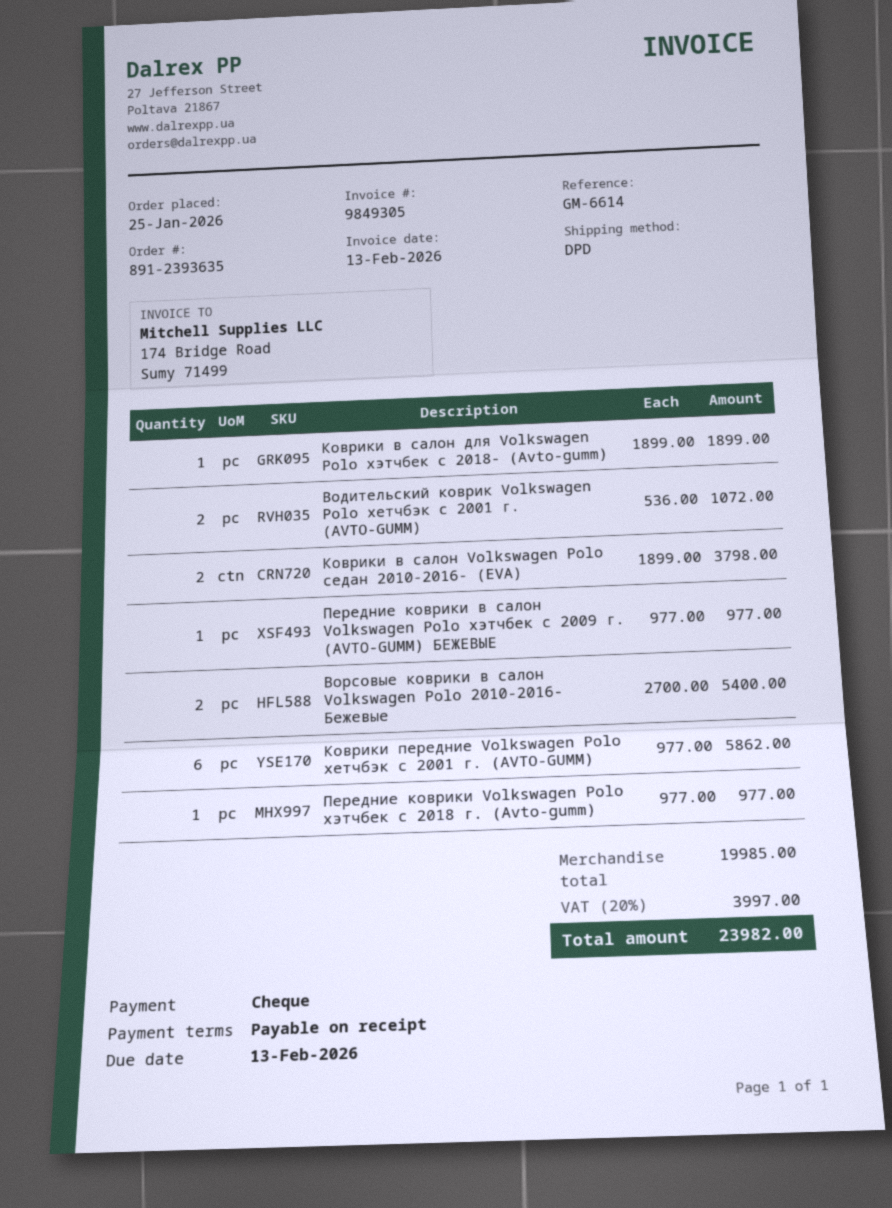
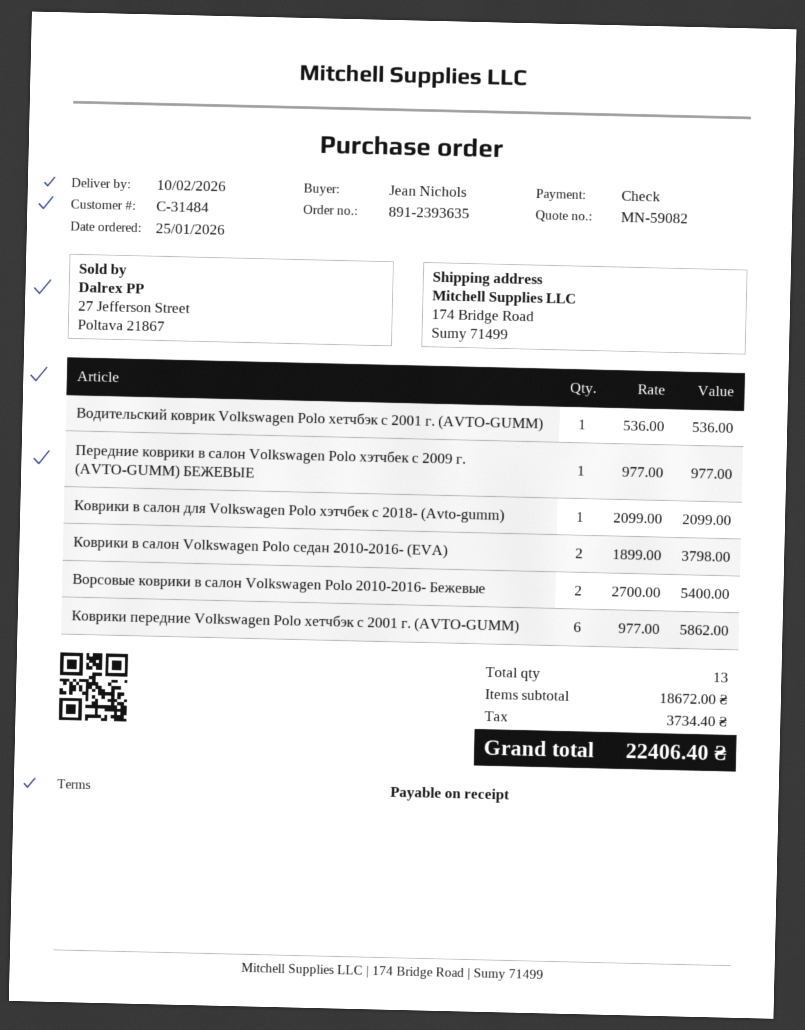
Коврики в салон для Volkswagen Polo хэтчбек с 2018- (Avto-gumm): 1 x 1899.00 = 1899.00 -> 1 x 2099.00 = 2099.00
Водительский коврик Volkswagen Polo хетчбэк с 2001 г. (AVTO-GUMM): 2 x 536.00 = 1072.00 -> 1 x 536.00 = 536.00
Передние коврики Volkswagen Polo хэтчбек с 2018 г. (Avto-gumm): 1 x 977.00 = 977.00 -> none
subtotal: 19985.00 -> 18672.00
tax: 3997.00 -> 3734.40
total: 23982.00 -> 22406.40

